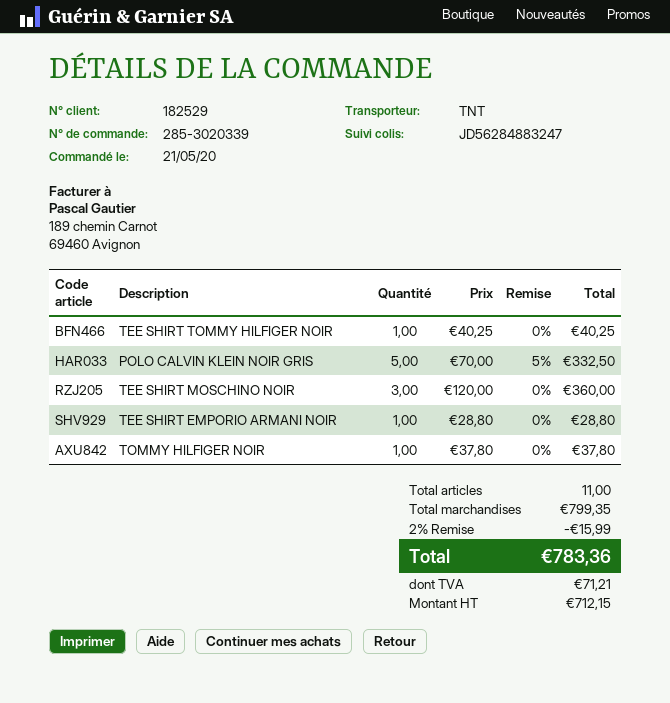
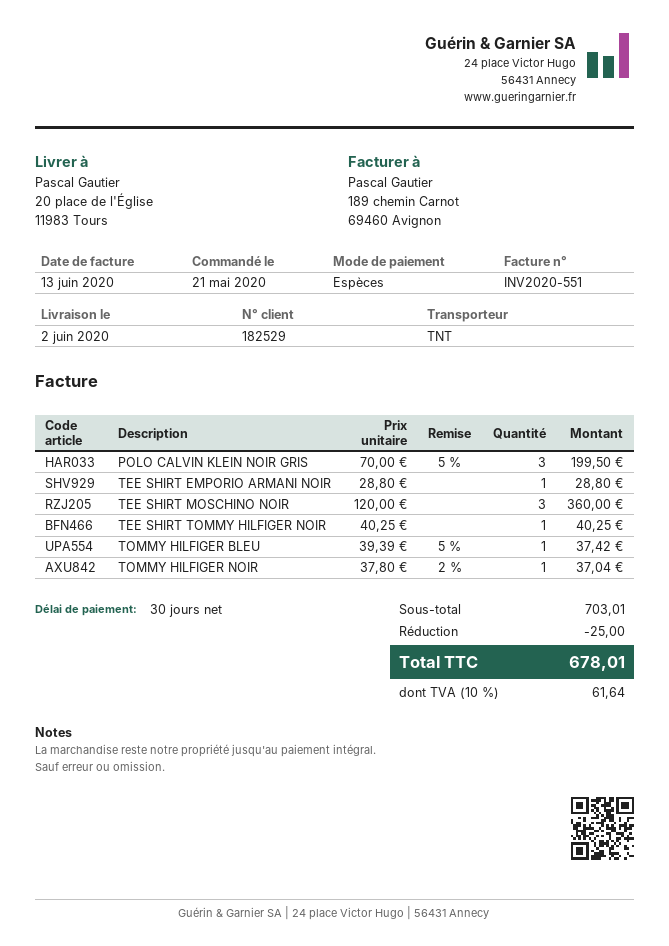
POLO CALVIN KLEIN NOIR GRIS: 5 x 70.00 - 5% = 332.50 -> 3 x 70.00 - 5% = 199.50
TOMMY HILFIGER NOIR: 1 x 37.80 = 37.80 -> 1 x 37.80 - 2% = 37.04
TOMMY HILFIGER BLEU: none -> 1 x 39.39 - 5% = 37.42
subtotal: 799.35 -> 703.01
discount: 15.99 -> 25.00
tax: 71.21 -> 61.64
total: 783.36 -> 678.01

